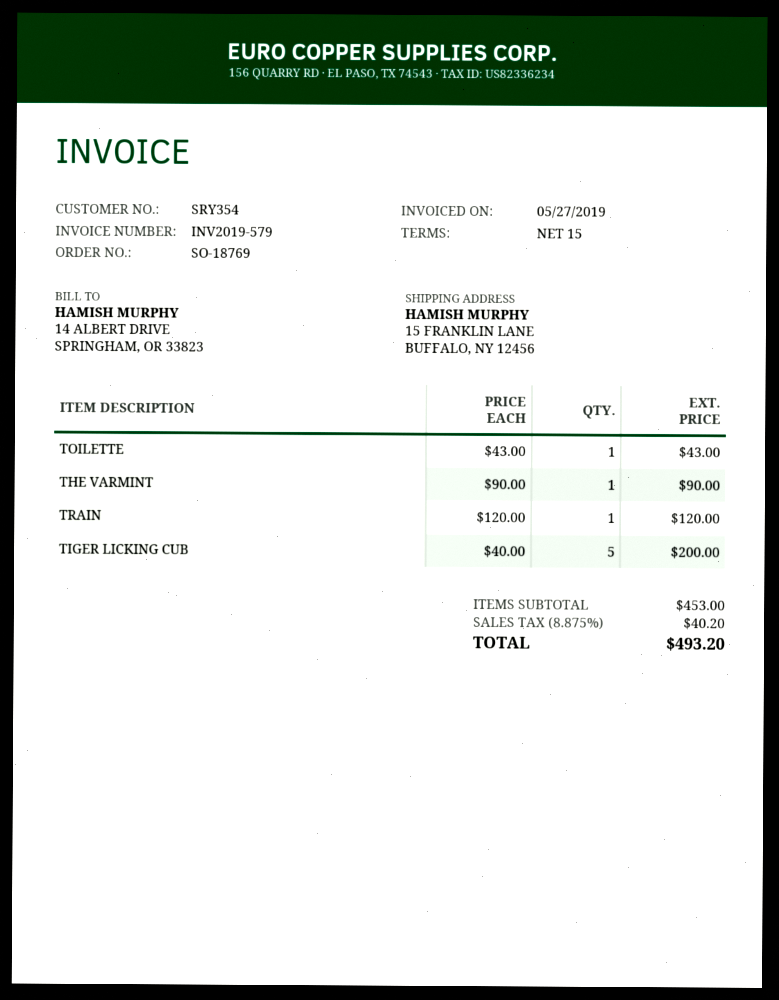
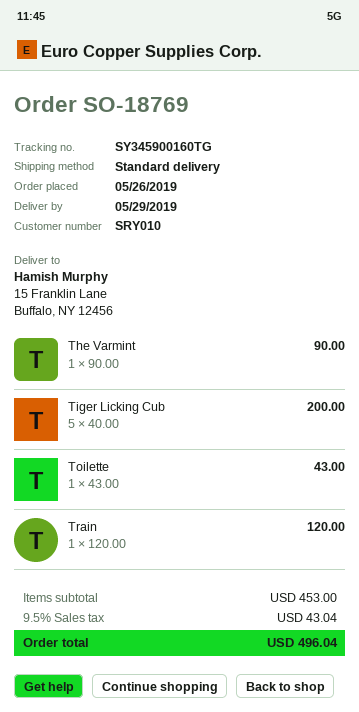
customer number: SRY354 -> SRY010
tax: 8.875% = 40.20 -> 9.5% = 43.04
total: 493.20 -> 496.04

